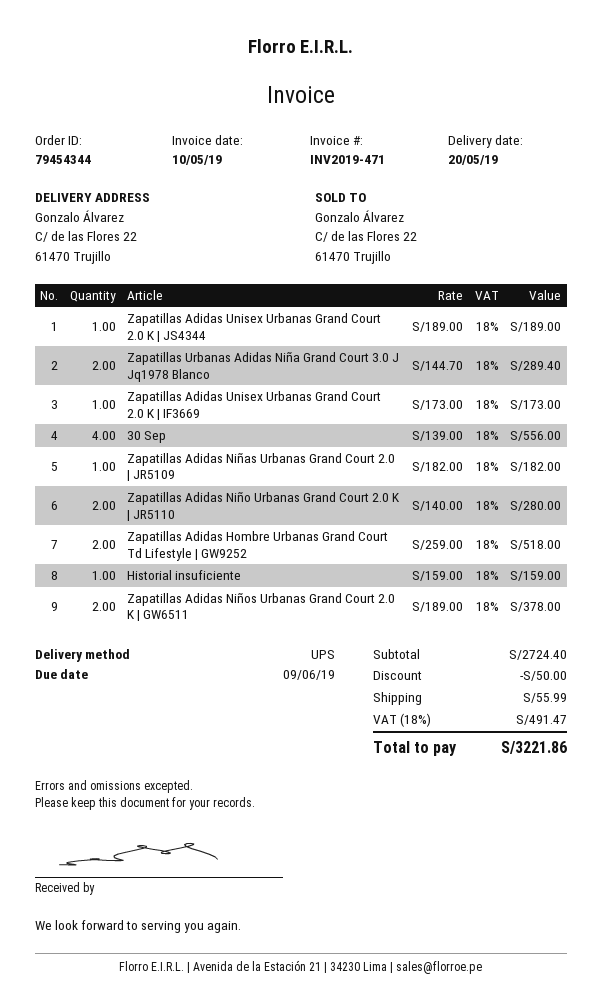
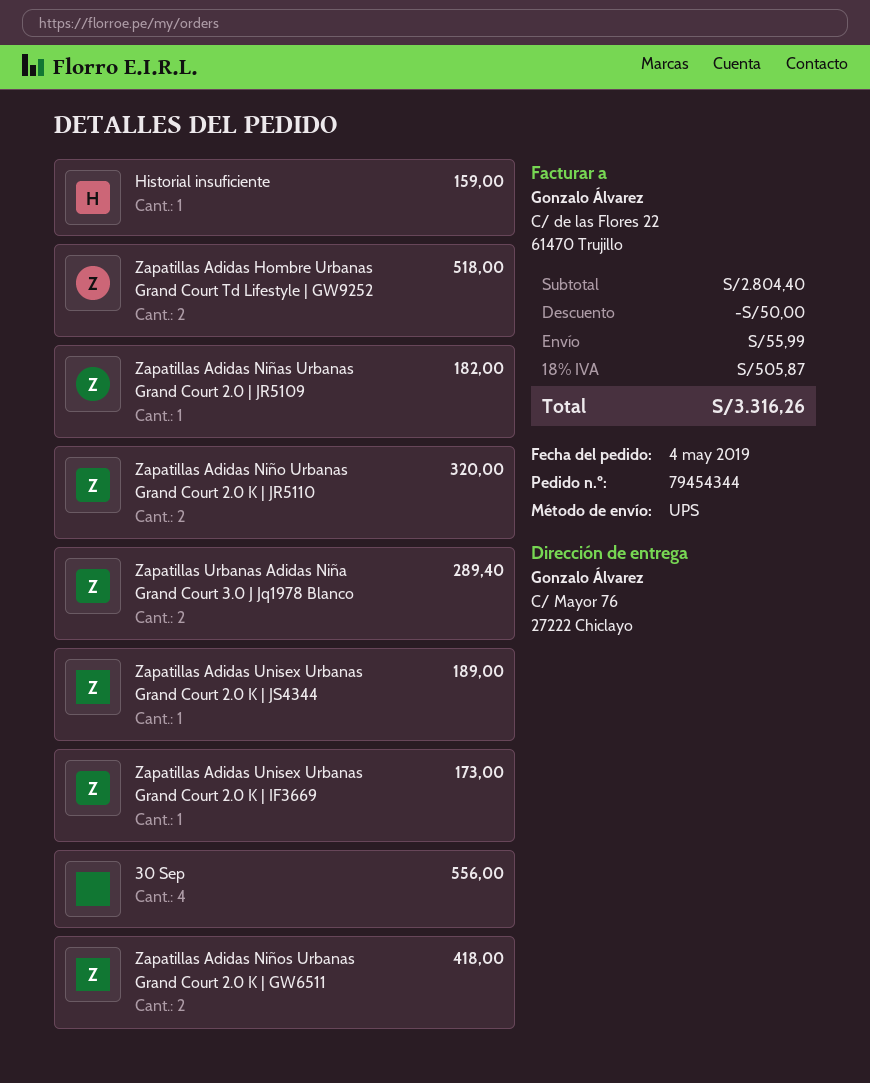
ship to: C/ de las Flores 22, 61470 Trujillo -> C/ Mayor 76, 27222 Chiclayo
Zapatillas Adidas Niño Urbanas Grand Court 2.0 K | JR5110: 2 for 280.00 -> 2 for 320.00
Zapatillas Adidas Niños Urbanas Grand Court 2.0 K | GW6511: 2 for 378.00 -> 2 for 418.00
subtotal: 2724.40 -> 2804.40
tax: 18% = 491.47 -> 18% = 505.87
total: 3221.86 -> 3316.26

